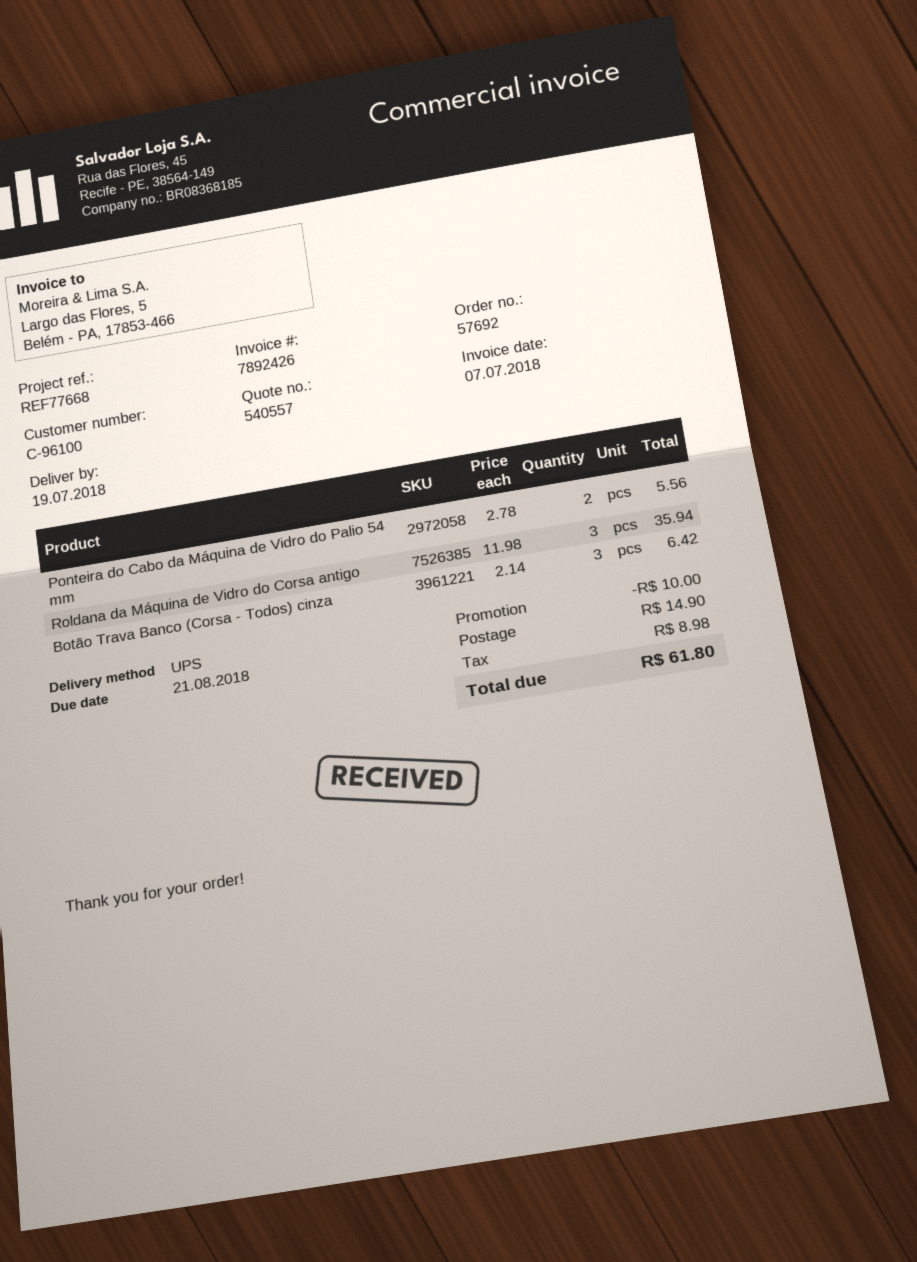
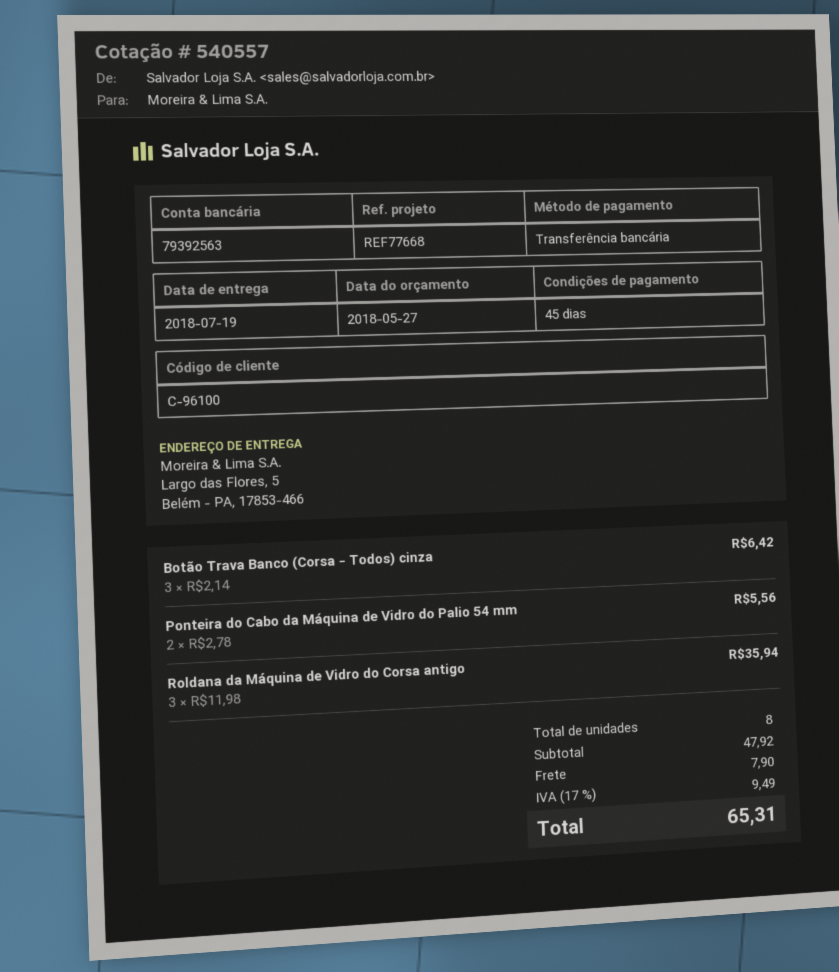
discount: 10.00 -> none
shipping: 14.90 -> 7.90
tax: 8.98 -> 9.49
total: 61.80 -> 65.31

